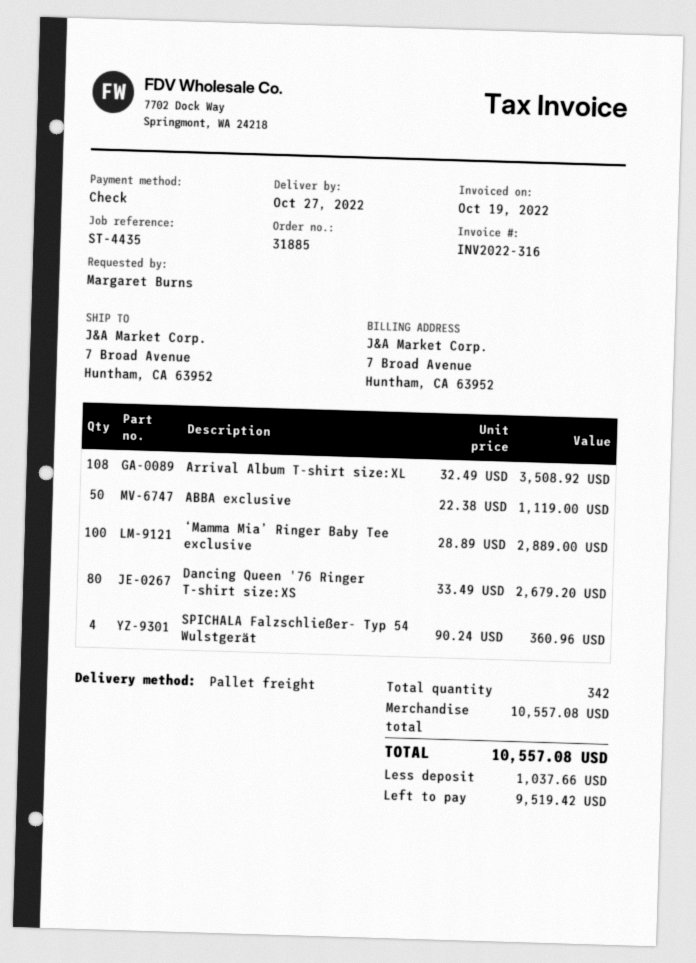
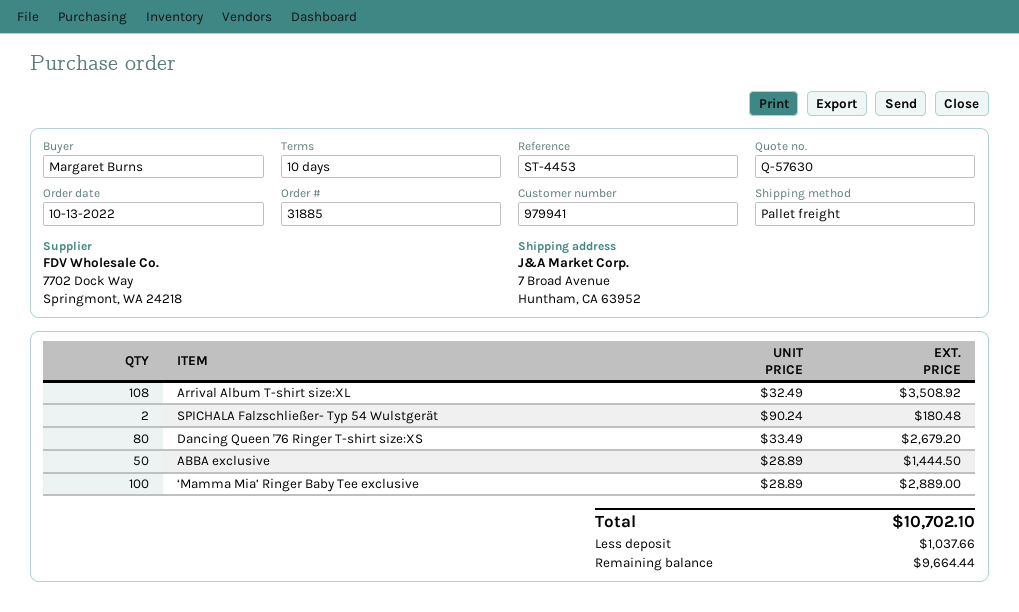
reference: ST-4435 -> ST-4453
ABBA exclusive: 50 x 22.38 = 1119.00 -> 50 x 28.89 = 1444.50
SPICHALA Falzschließer- Typ 54 Wulstgerät: 4 x 90.24 = 360.96 -> 2 x 90.24 = 180.48
total: 10557.08 -> 10702.10
balance: 9519.42 -> 9664.44

